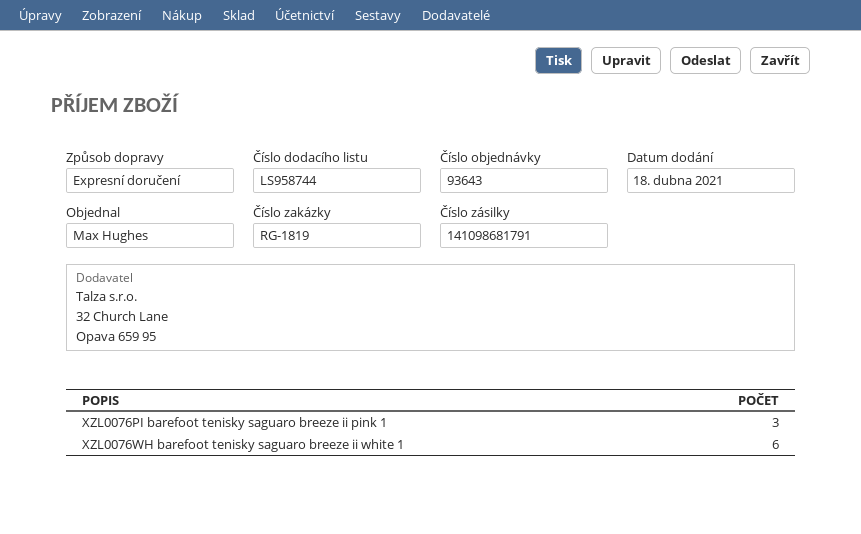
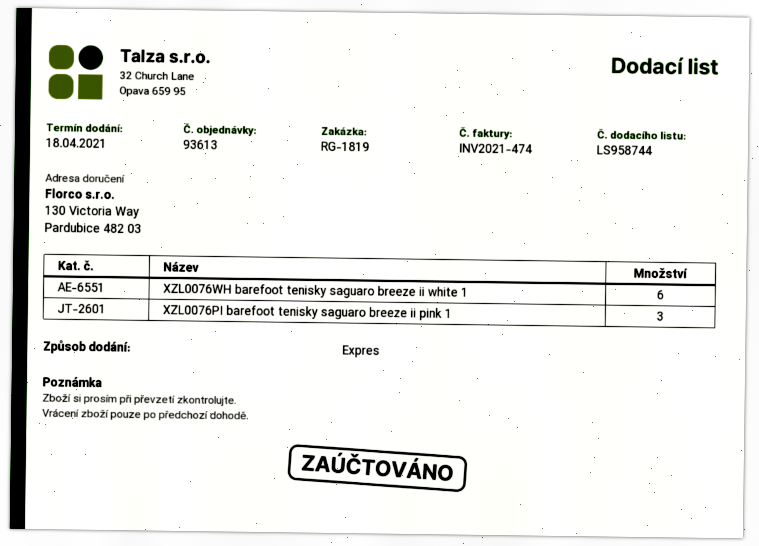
order number: 93643 -> 93613

